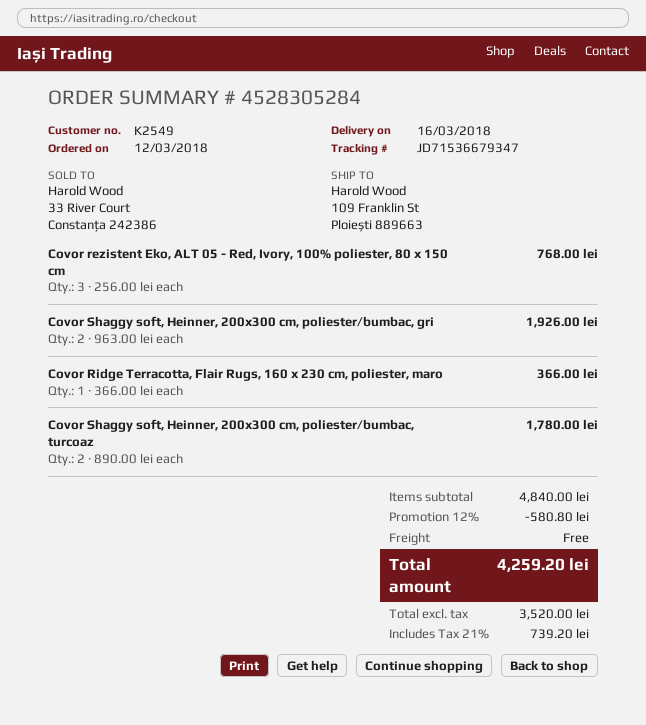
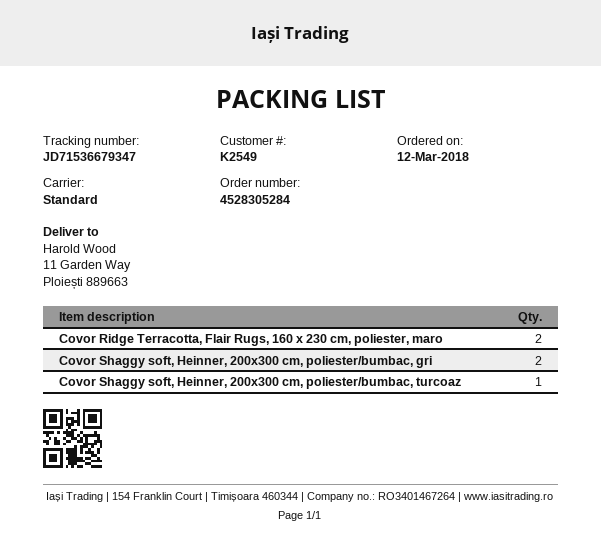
ship to: 109 Franklin St, Ploiești 889663 -> 11 Garden Way, Ploiești 889663
Covor rezistent Eko, ALT 05 - Red, Ivory, 100% poliester, 80 x 150 cm: 3 -> none
Covor Ridge Terracotta, Flair Rugs, 160 x 230 cm, poliester, maro: 1 -> 2
Covor Shaggy soft, Heinner, 200x300 cm, poliester/bumbac, turcoaz: 2 -> 1

